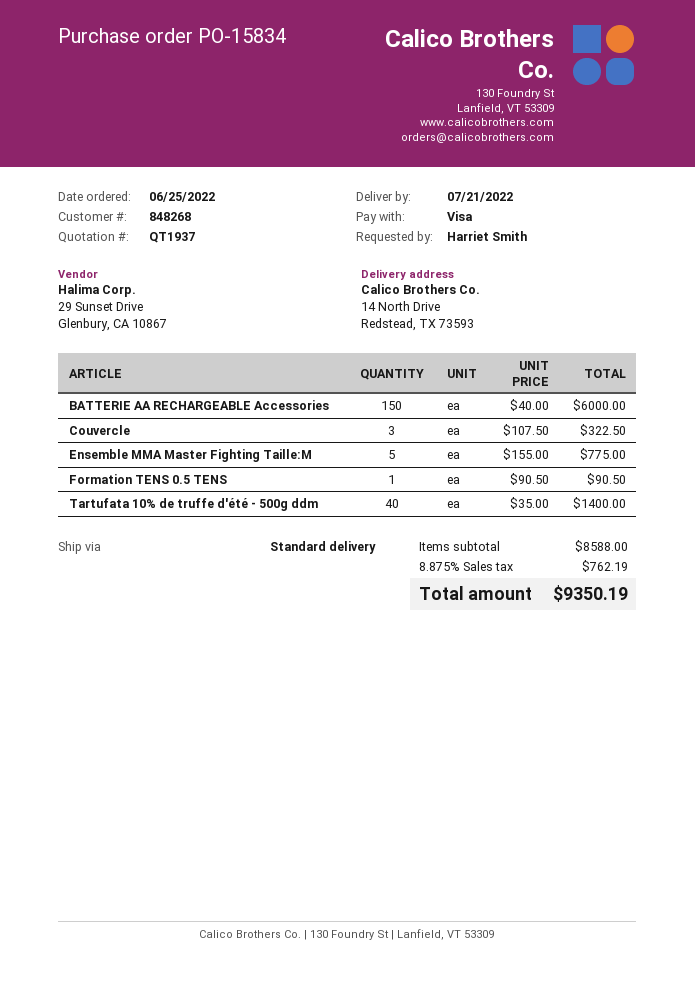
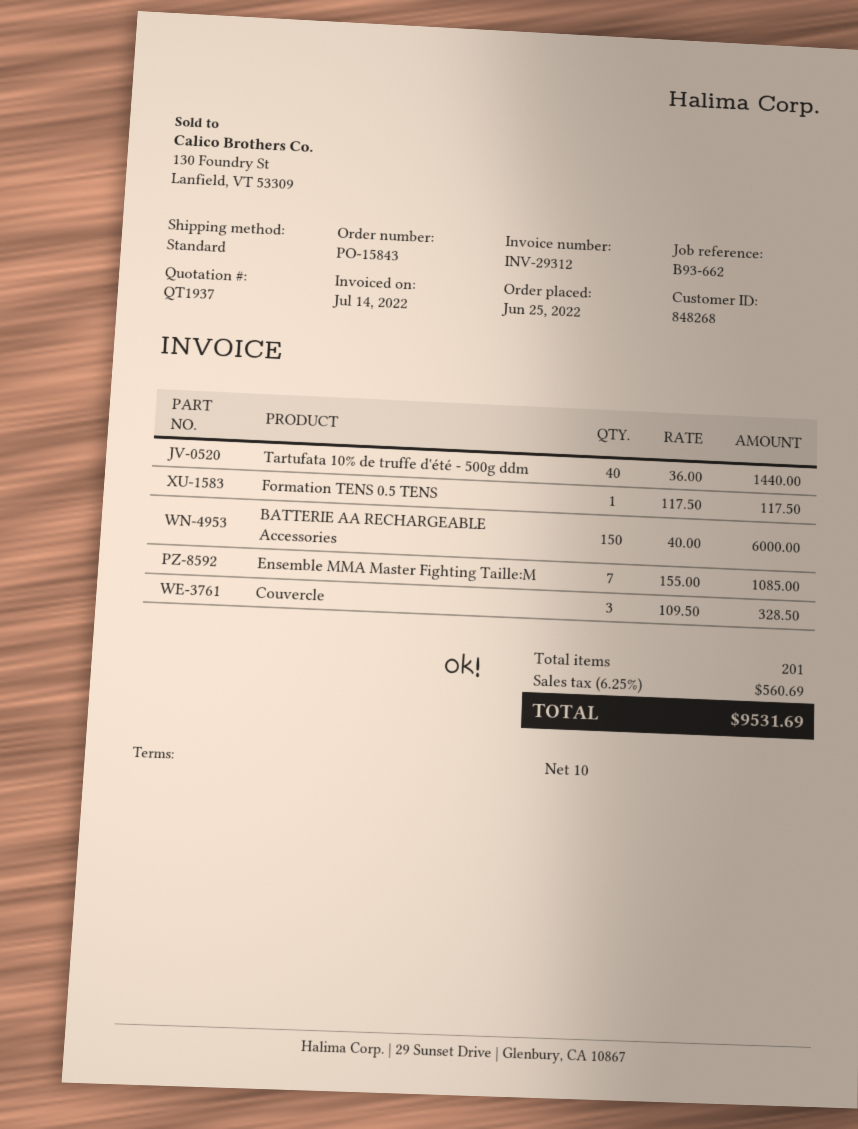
order number: PO-15834 -> PO-15843
Couvercle: 3 x 107.50 = 322.50 -> 3 x 109.50 = 328.50
Ensemble MMA Master Fighting Taille:M: 5 x 155.00 = 775.00 -> 7 x 155.00 = 1085.00
Formation TENS 0.5 TENS: 1 x 90.50 = 90.50 -> 1 x 117.50 = 117.50
Tartufata 10% de truffe d'été - 500g ddm: 40 x 35.00 = 1400.00 -> 40 x 36.00 = 1440.00
tax: 8.875% = 762.19 -> 6.25% = 560.69
total: 9350.19 -> 9531.69

